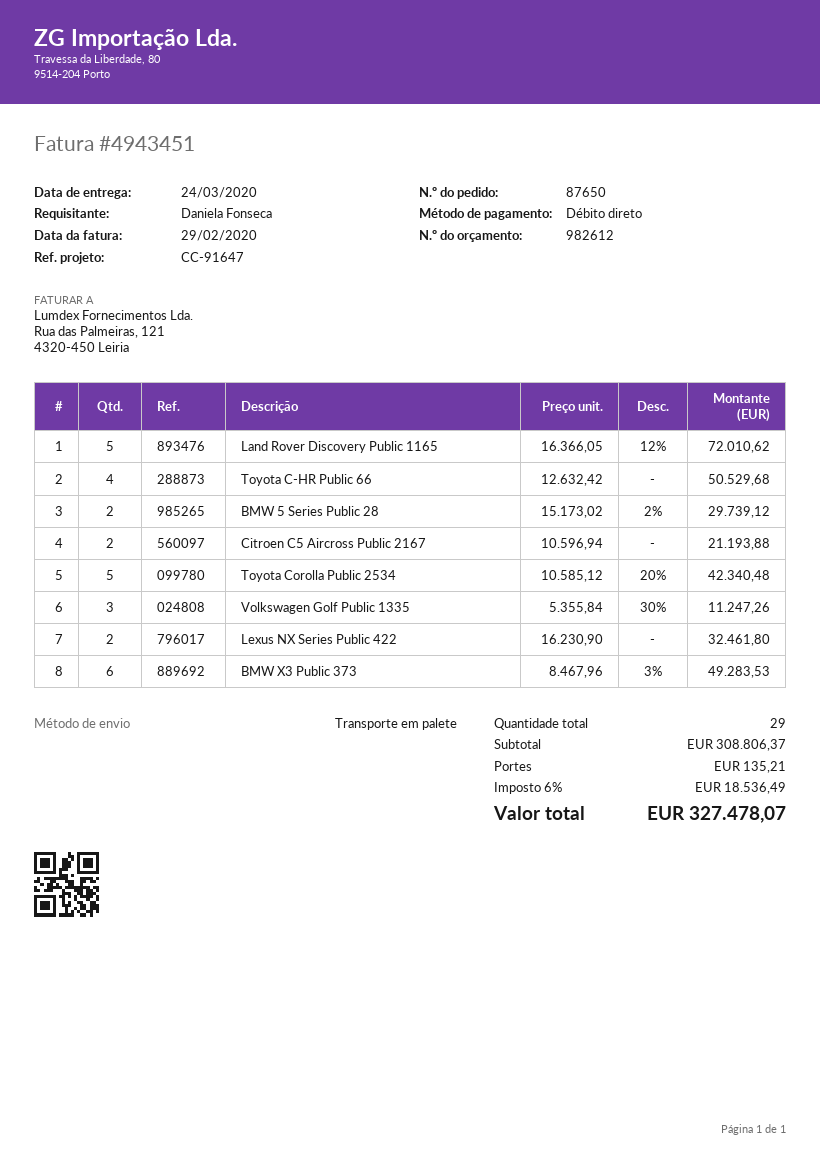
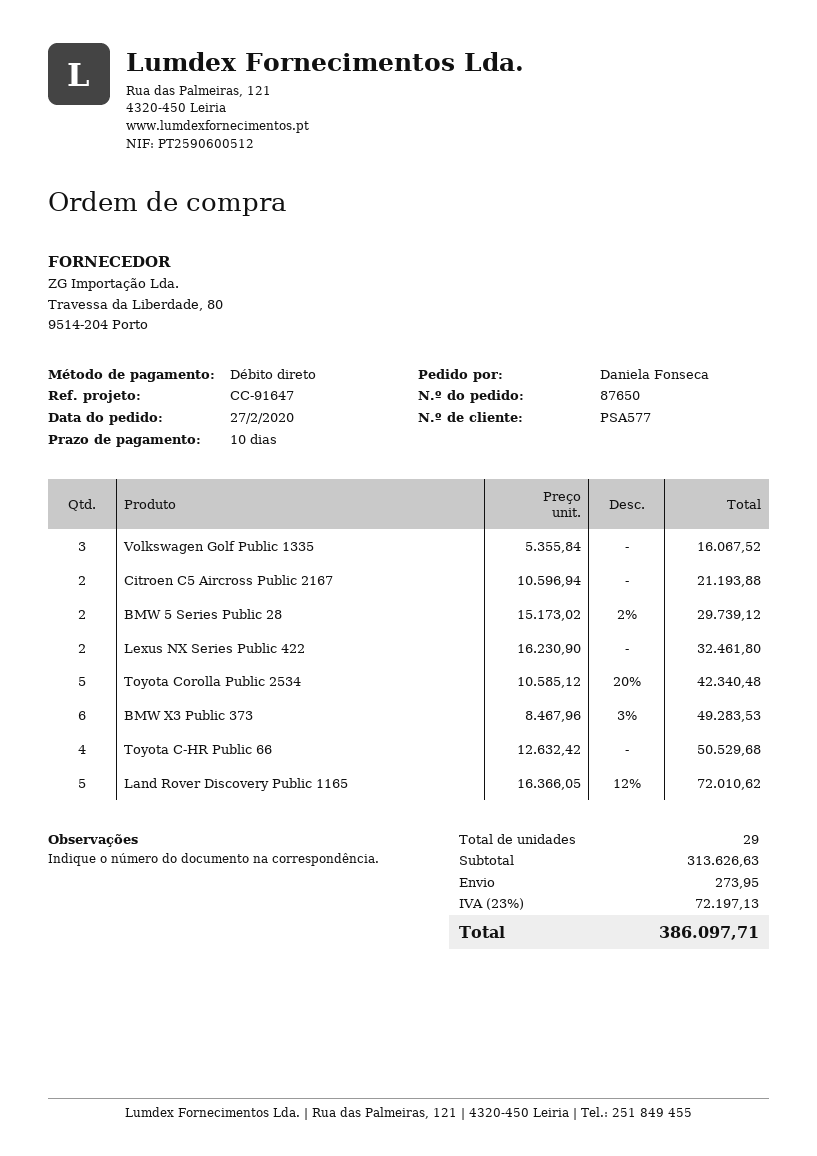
Volkswagen Golf Public 1335: 3 x 5355.84 - 30% = 11247.26 -> 3 x 5355.84 = 16067.52
subtotal: 308806.37 -> 313626.63
shipping: 135.21 -> 273.95
tax: 6% = 18536.49 -> 23% = 72197.13
total: 327478.07 -> 386097.71

